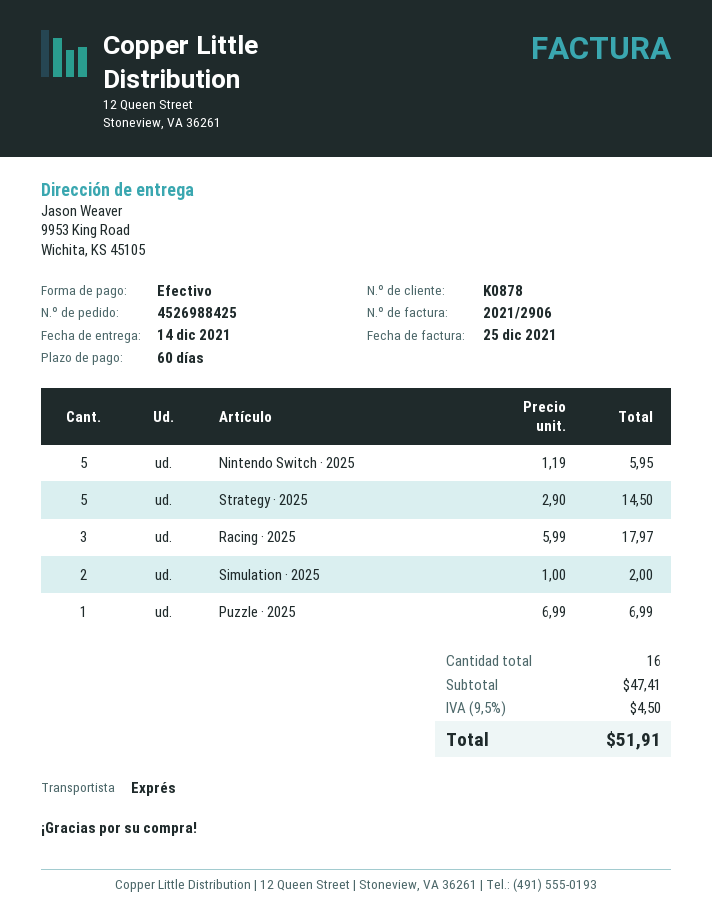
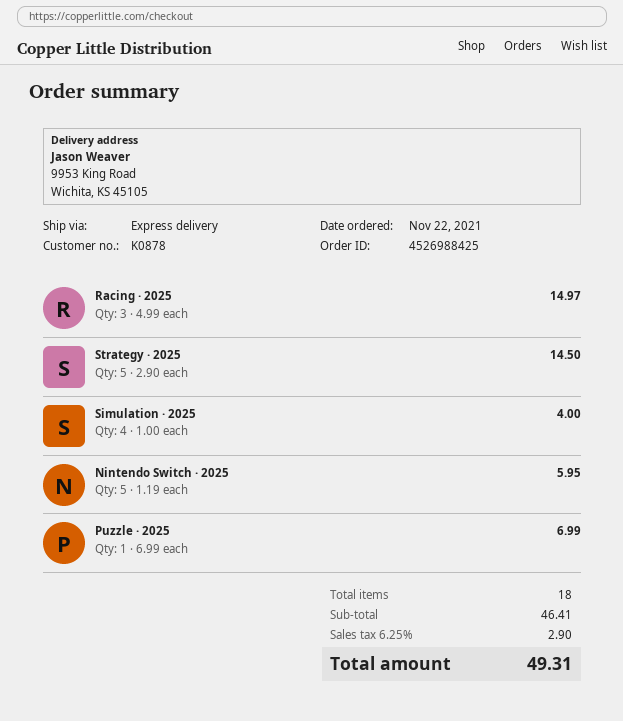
Racing · 2025: 3 x 5.99 = 17.97 -> 3 x 4.99 = 14.97
Simulation · 2025: 2 x 1.00 = 2.00 -> 4 x 1.00 = 4.00
total quantity: 16 -> 18
subtotal: 47.41 -> 46.41
tax: 9.5% = 4.50 -> 6.25% = 2.90
total: 51.91 -> 49.31

